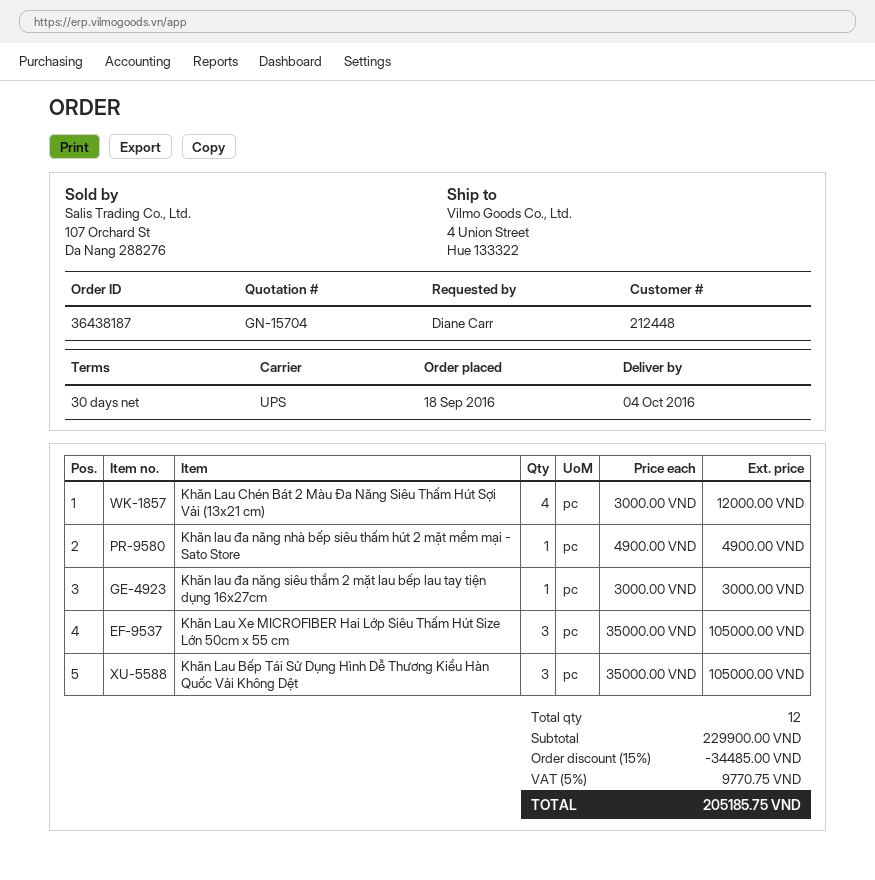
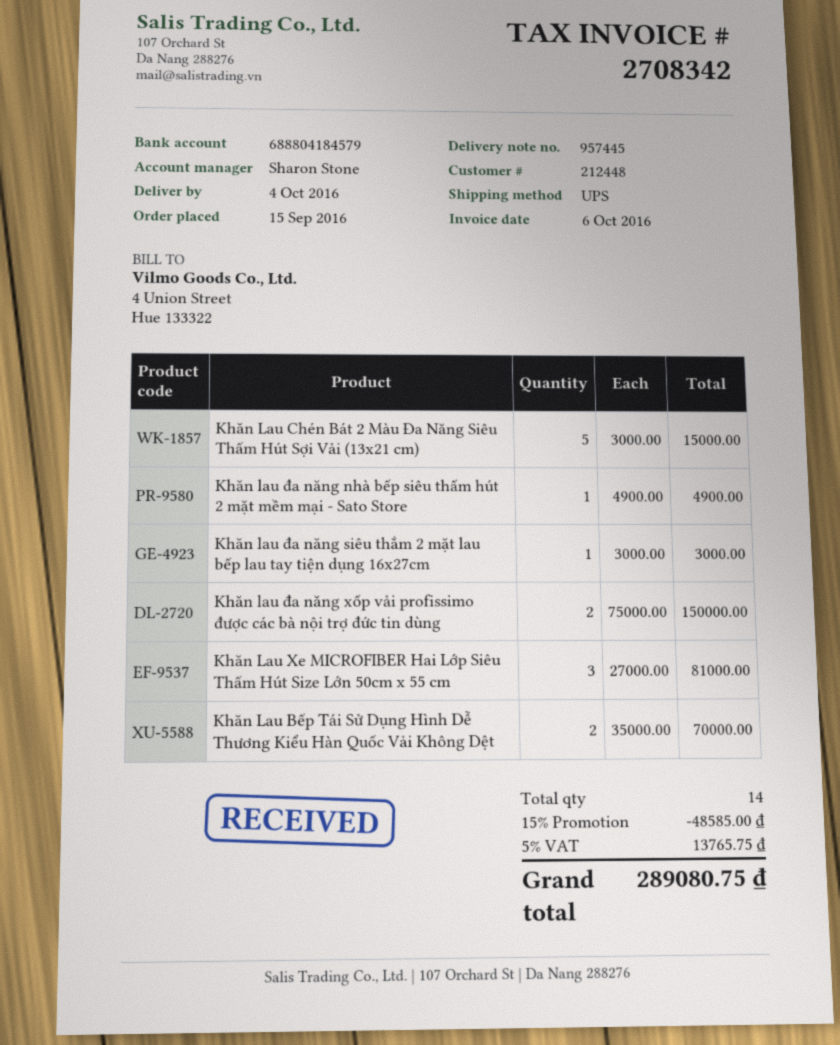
order date: 2016-09-18 -> 2016-09-15
Khăn Lau Chén Bát 2 Màu Đa Năng Siêu Thấm Hút Sợi Vải (13x21 cm): 4 x 3000.00 = 12000.00 -> 5 x 3000.00 = 15000.00
Khăn Lau Xe MICROFIBER Hai Lớp Siêu Thấm Hút Size Lớn 50cm x 55 cm: 3 x 35000.00 = 105000.00 -> 3 x 27000.00 = 81000.00
Khăn Lau Bếp Tái Sử Dụng Hình Dễ Thương Kiểu Hàn Quốc Vải Không Dệt: 3 x 35000.00 = 105000.00 -> 2 x 35000.00 = 70000.00
Khăn lau đa năng xốp vải profissimo được các bà nội trợ đức tin dùng: none -> 2 x 75000.00 = 150000.00
total quantity: 12 -> 14
discount: 15% = 34485.00 -> 15% = 48585.00
tax: 5% = 9770.75 -> 5% = 13765.75
total: 205185.75 -> 289080.75

